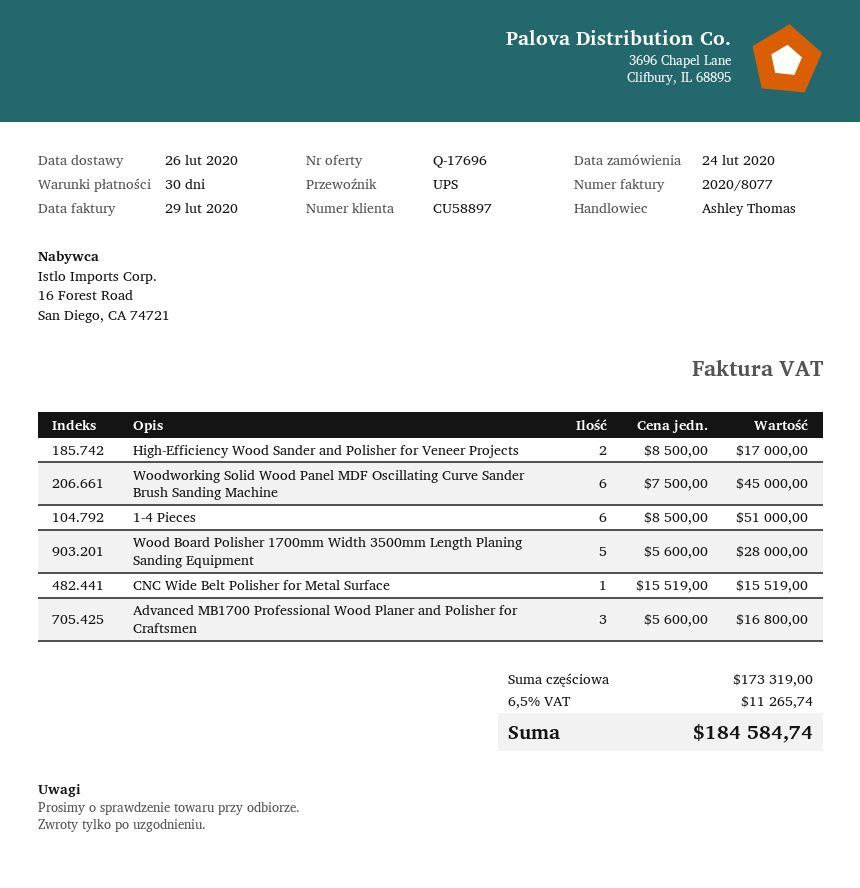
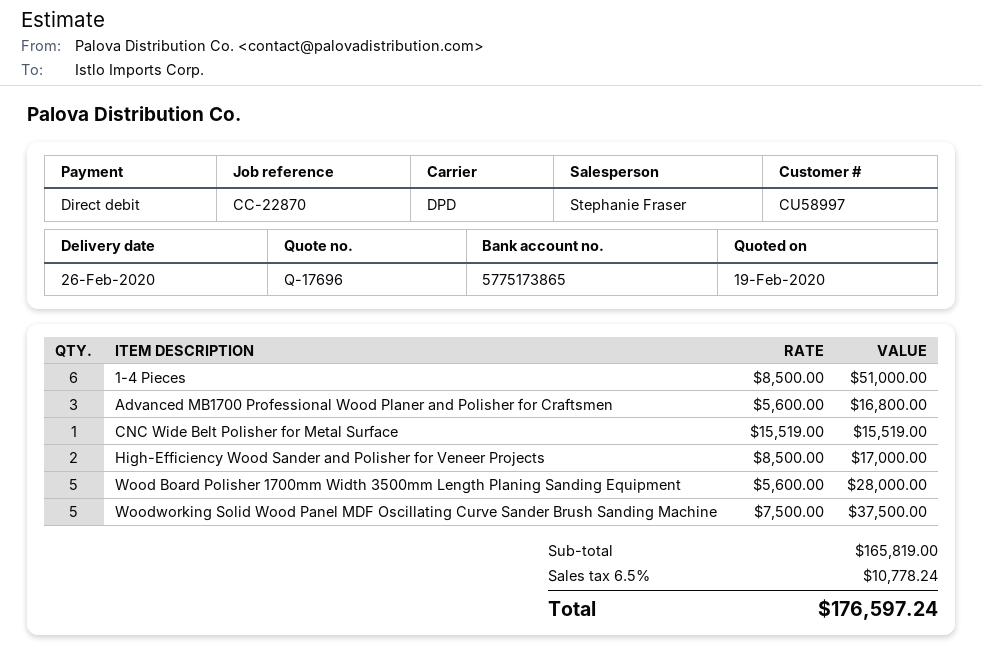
customer number: CU58897 -> CU58997
sales rep: Ashley Thomas -> Stephanie Fraser
shipping method: UPS -> DPD
Woodworking Solid Wood Panel MDF Oscillating Curve Sander Brush Sanding Machine: 6 x 7500.00 = 45000.00 -> 5 x 7500.00 = 37500.00
subtotal: 173319.00 -> 165819.00
tax: 6.5% = 11265.74 -> 6.5% = 10778.24
total: 184584.74 -> 176597.24

